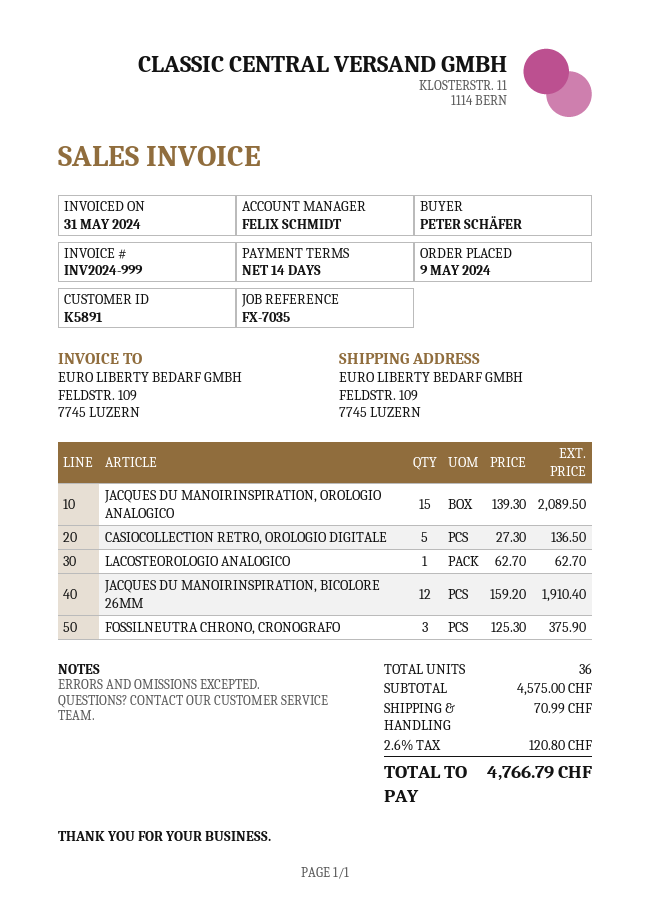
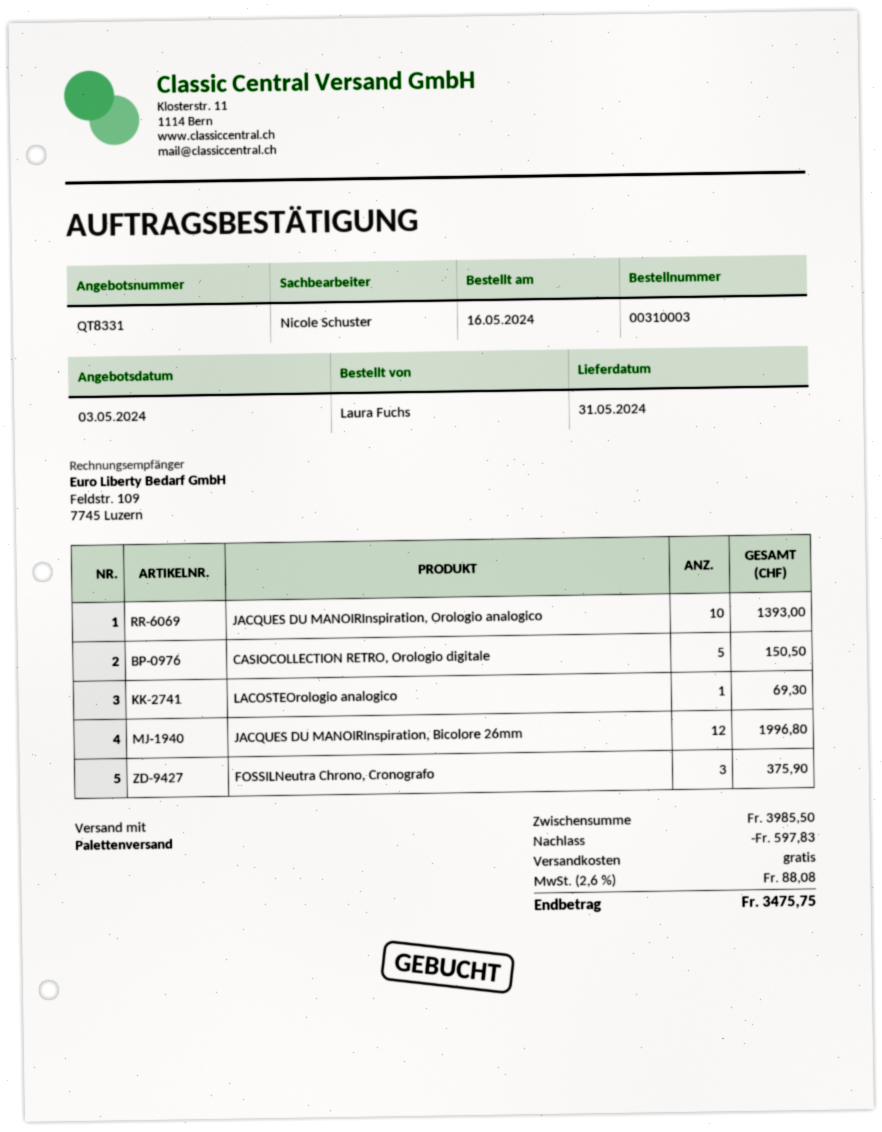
order date: 2024-05-09 -> 2024-05-16
ordered by: PETER SCHÄFER -> Laura Fuchs
sales rep: FELIX SCHMIDT -> Nicole Schuster
JACQUES DU MANOIRINSPIRATION, OROLOGIO ANALOGICO: 15 for 2089.50 -> 10 for 1393.00
CASIOCOLLECTION RETRO, OROLOGIO DIGITALE: 5 for 136.50 -> 5 for 150.50
LACOSTEOROLOGIO ANALOGICO: 1 for 62.70 -> 1 for 69.30
JACQUES DU MANOIRINSPIRATION, BICOLORE 26MM: 12 for 1910.40 -> 12 for 1996.80
subtotal: 4575.00 -> 3985.50
discount: none -> 597.83
shipping: 70.99 -> 0.00
tax: 2.6% = 120.80 -> 2.6% = 88.08
total: 4766.79 -> 3475.75

